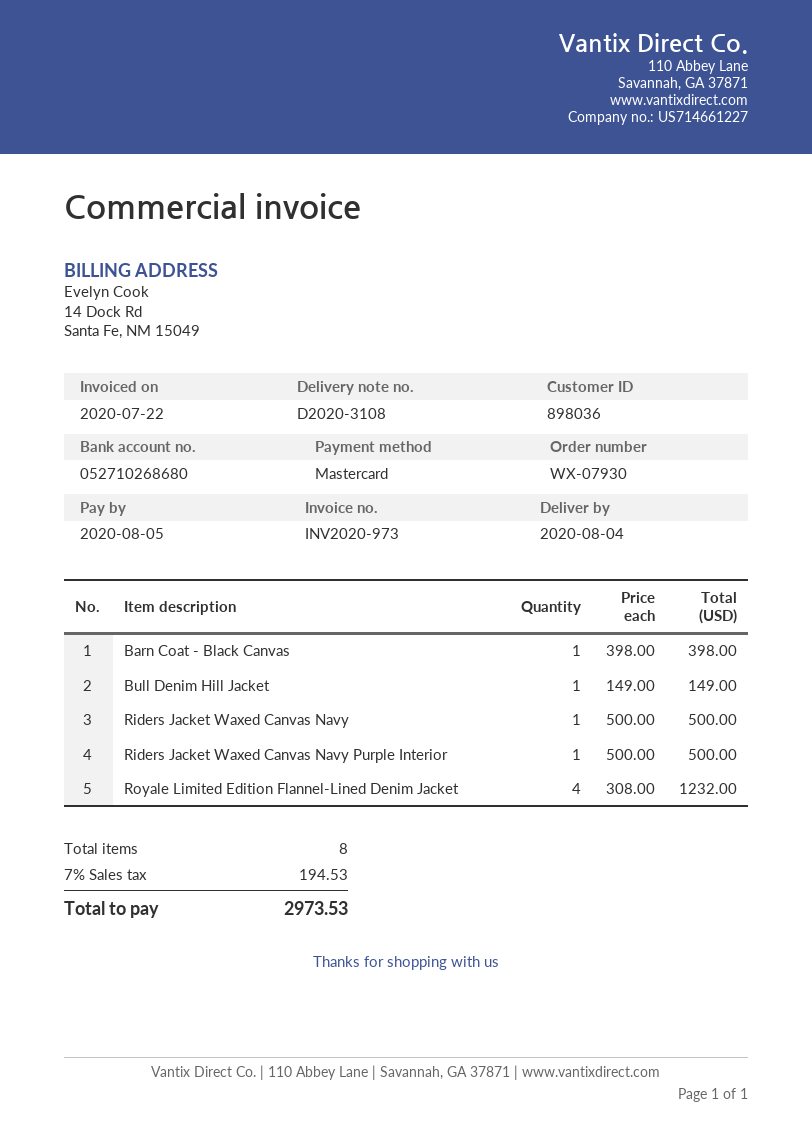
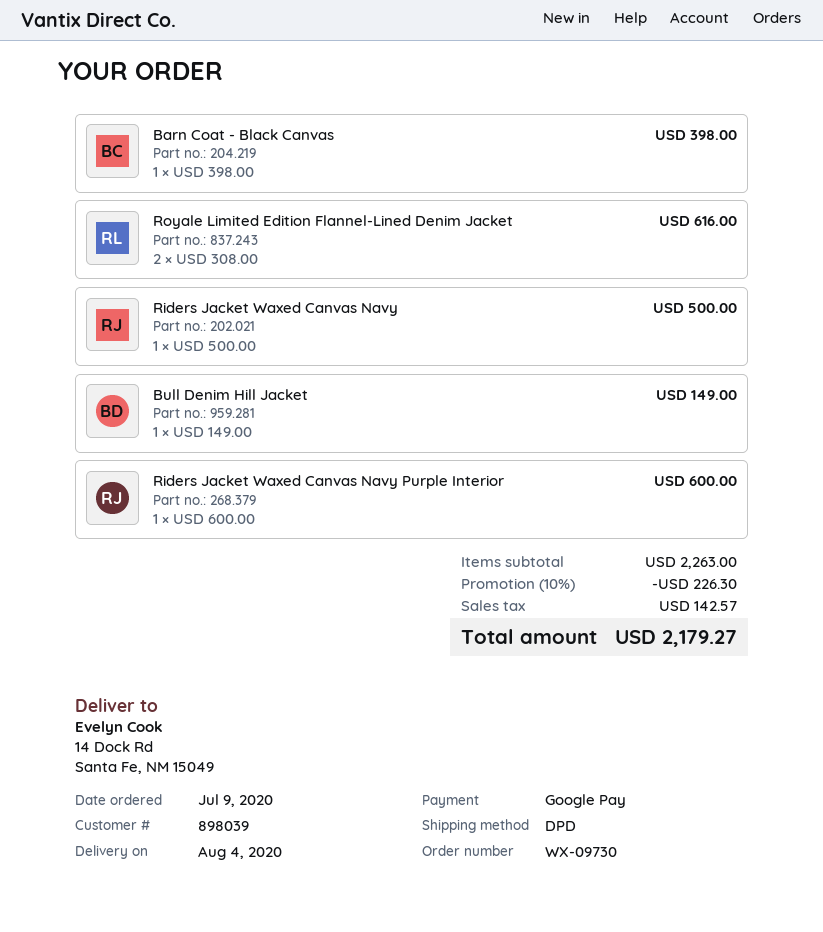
order number: WX-07930 -> WX-09730
customer number: 898036 -> 898039
payment method: Mastercard -> Google Pay
Riders Jacket Waxed Canvas Navy Purple Interior: 1 x 500.00 = 500.00 -> 1 x 600.00 = 600.00
Royale Limited Edition Flannel-Lined Denim Jacket: 4 x 308.00 = 1232.00 -> 2 x 308.00 = 616.00
discount: none -> 10% = 226.30
tax: 194.53 -> 142.57
total: 2973.53 -> 2179.27

